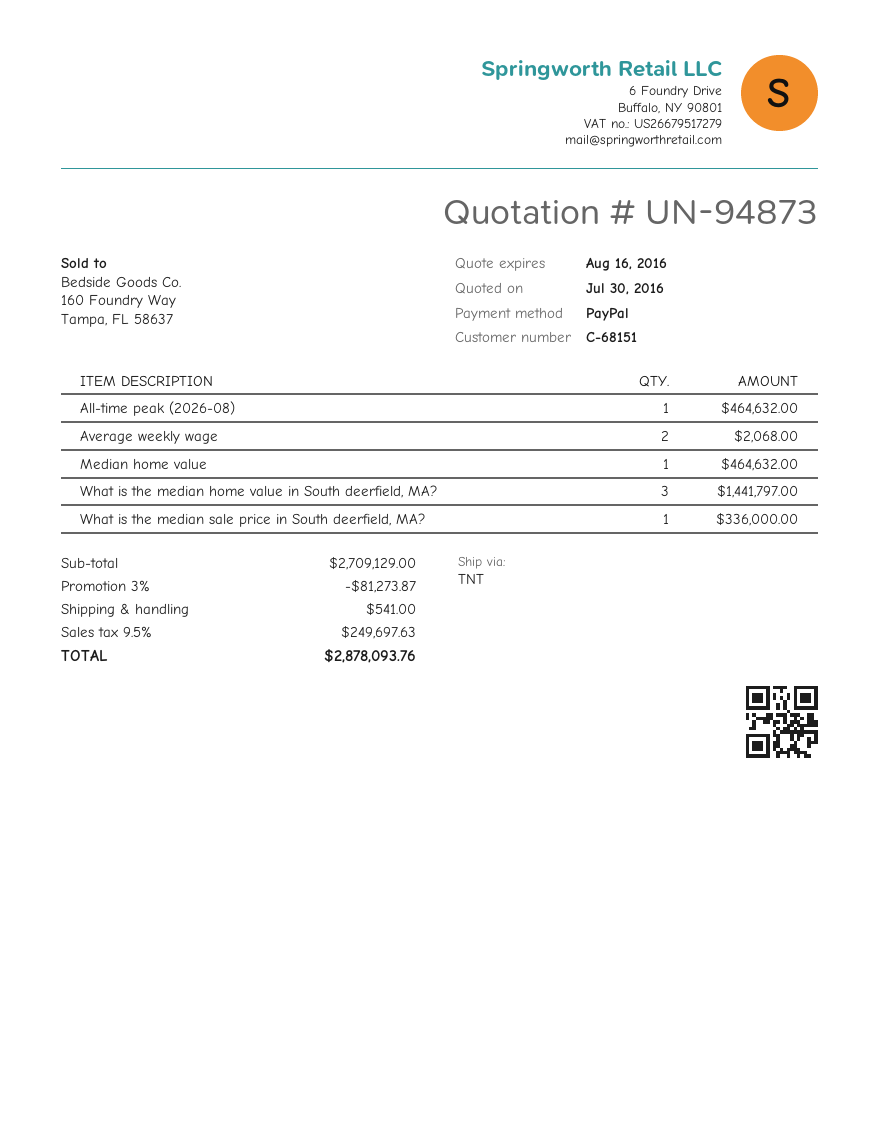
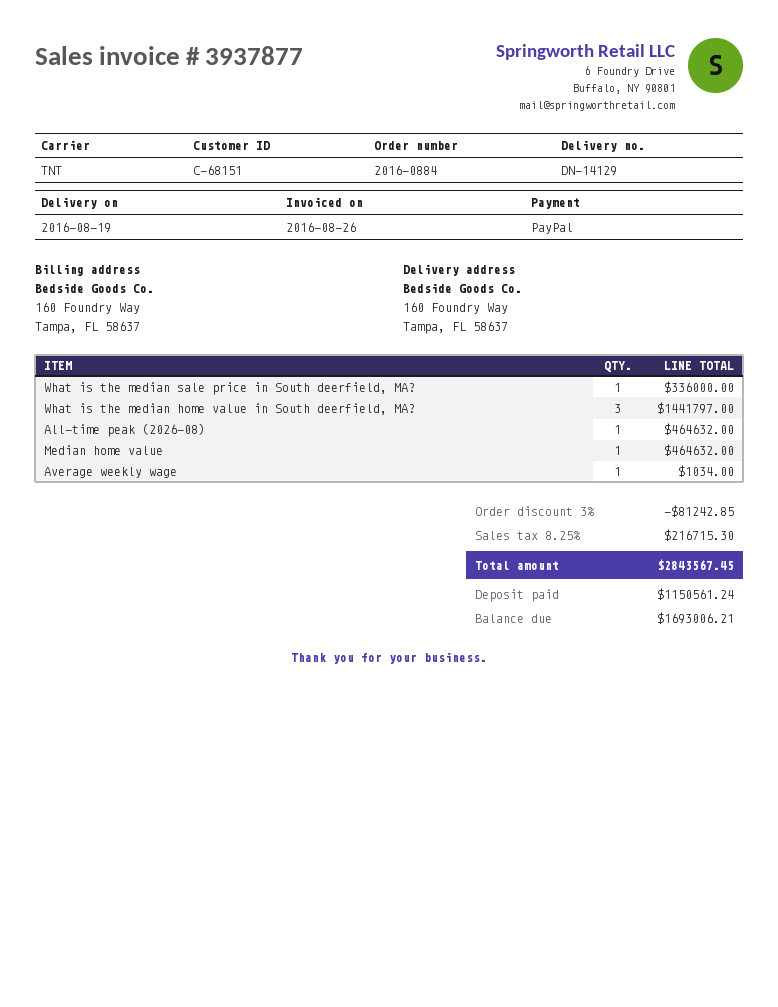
Average weekly wage: 2 for 2068.00 -> 1 for 1034.00
discount: 3% = 81273.87 -> 3% = 81242.85
shipping: 541.00 -> none
tax: 9.5% = 249697.63 -> 8.25% = 216715.30
total: 2878093.76 -> 2843567.45

